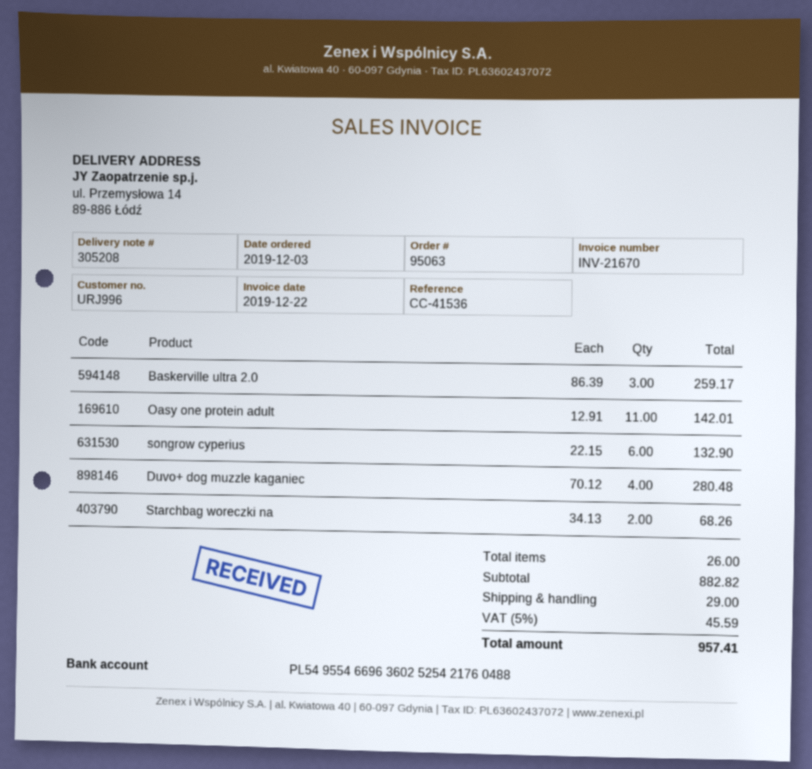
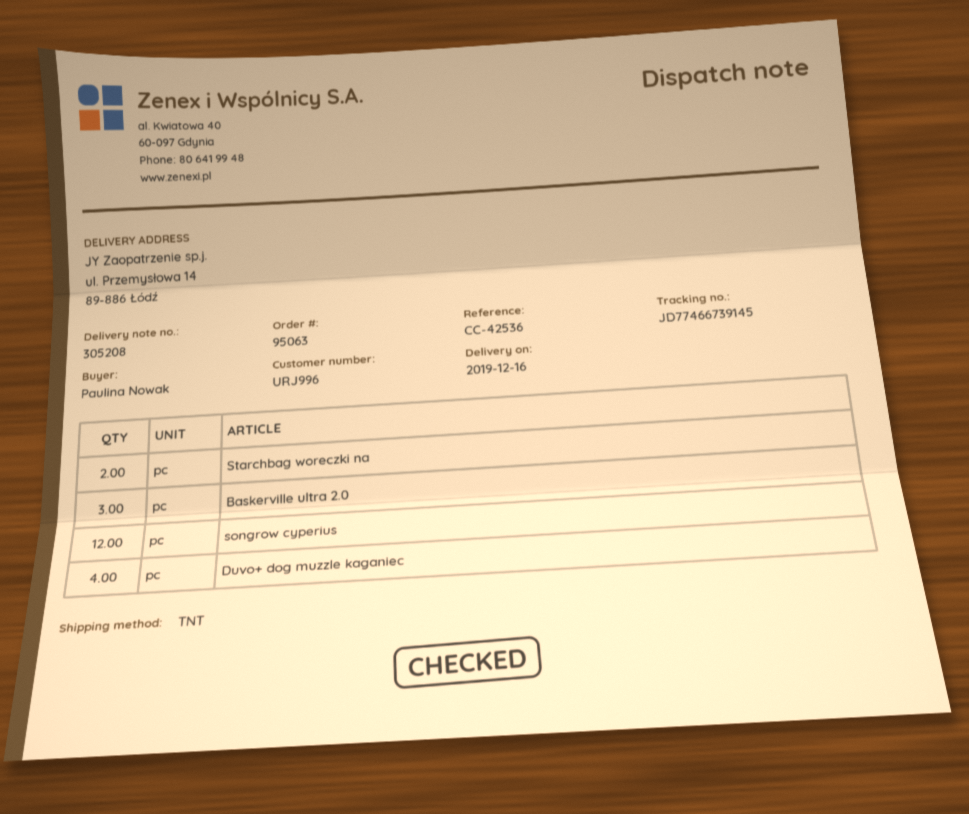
reference: CC-41536 -> CC-42536
Oasy one protein adult: 11 -> none
songrow cyperius: 6 -> 12

